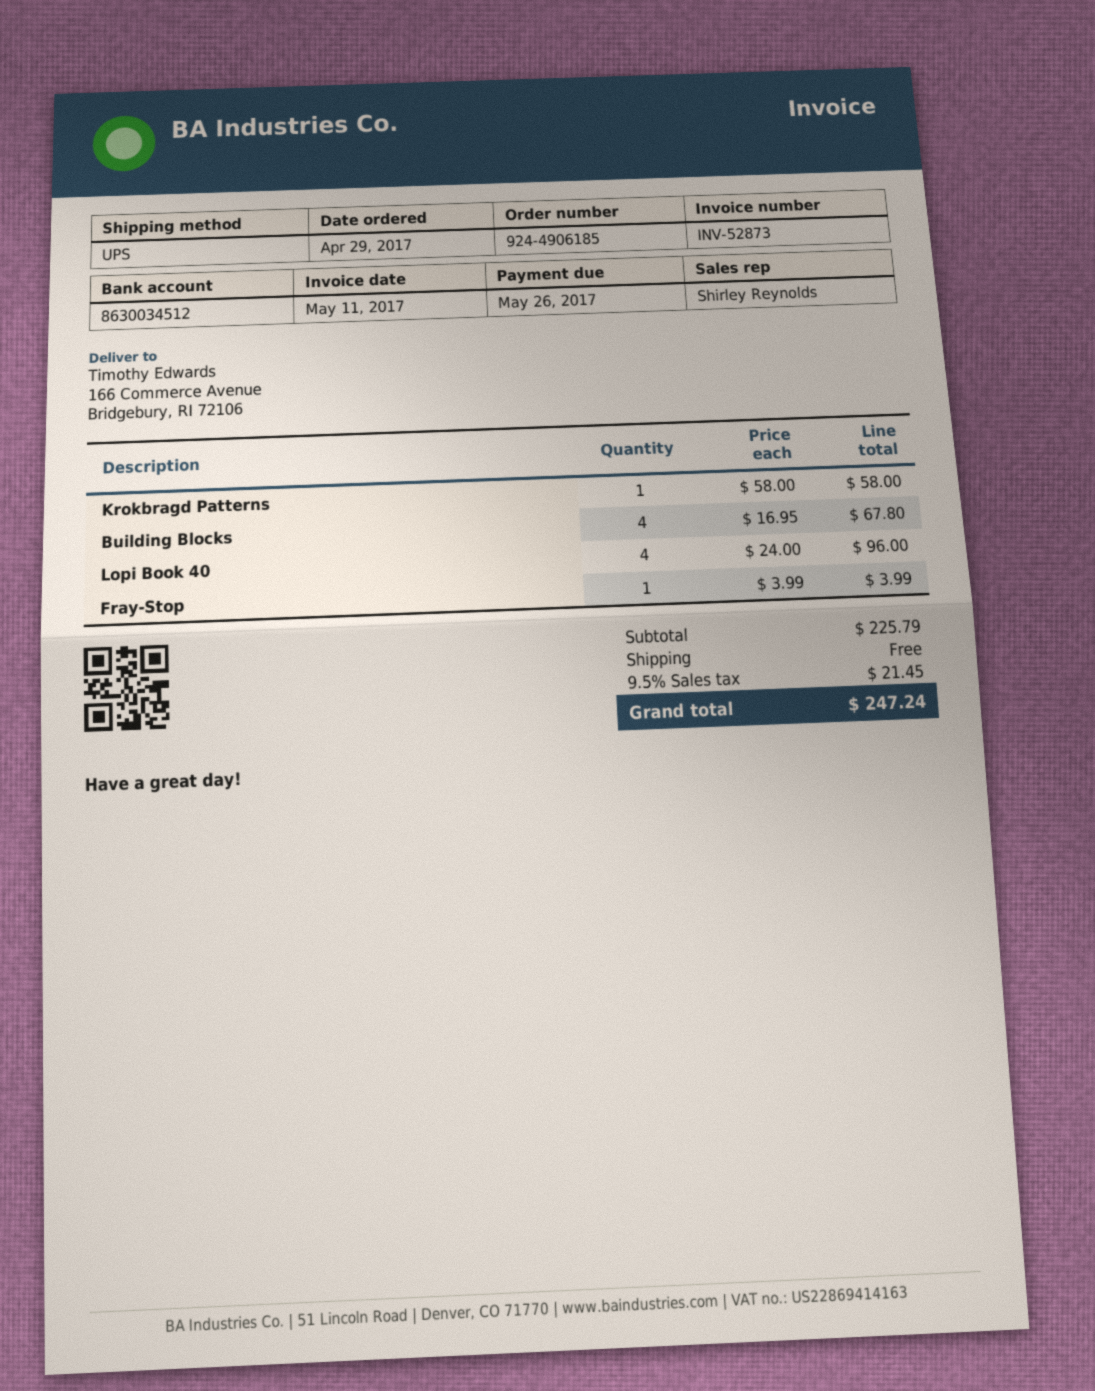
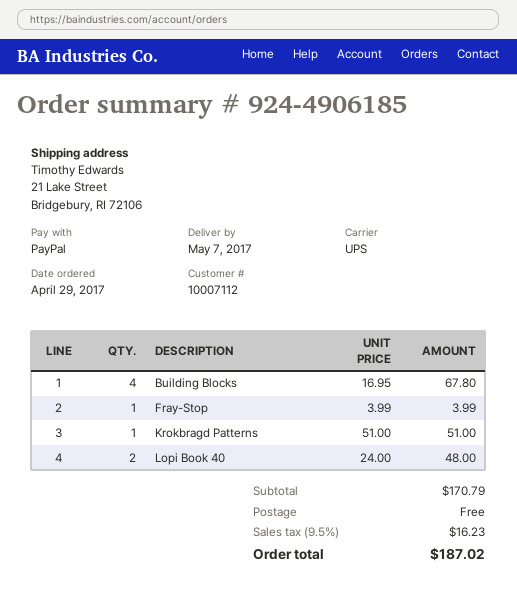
ship to: 166 Commerce Avenue, Bridgebury, RI 72106 -> 21 Lake Street, Bridgebury, RI 72106
Krokbragd Patterns: 1 x 58.00 = 58.00 -> 1 x 51.00 = 51.00
Lopi Book 40: 4 x 24.00 = 96.00 -> 2 x 24.00 = 48.00
subtotal: 225.79 -> 170.79
tax: 9.5% = 21.45 -> 9.5% = 16.23
total: 247.24 -> 187.02

